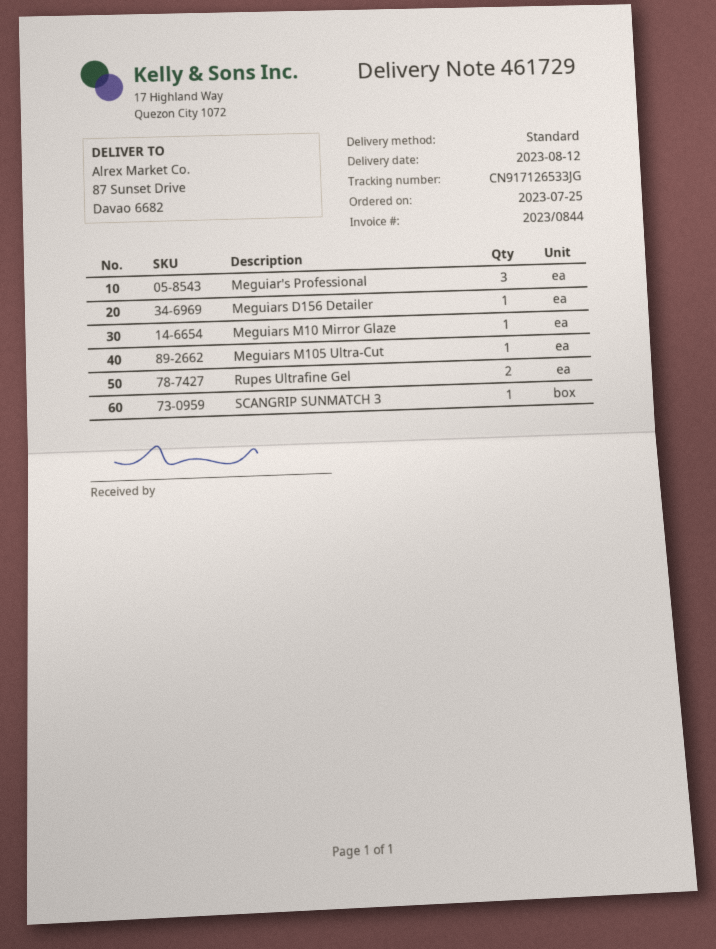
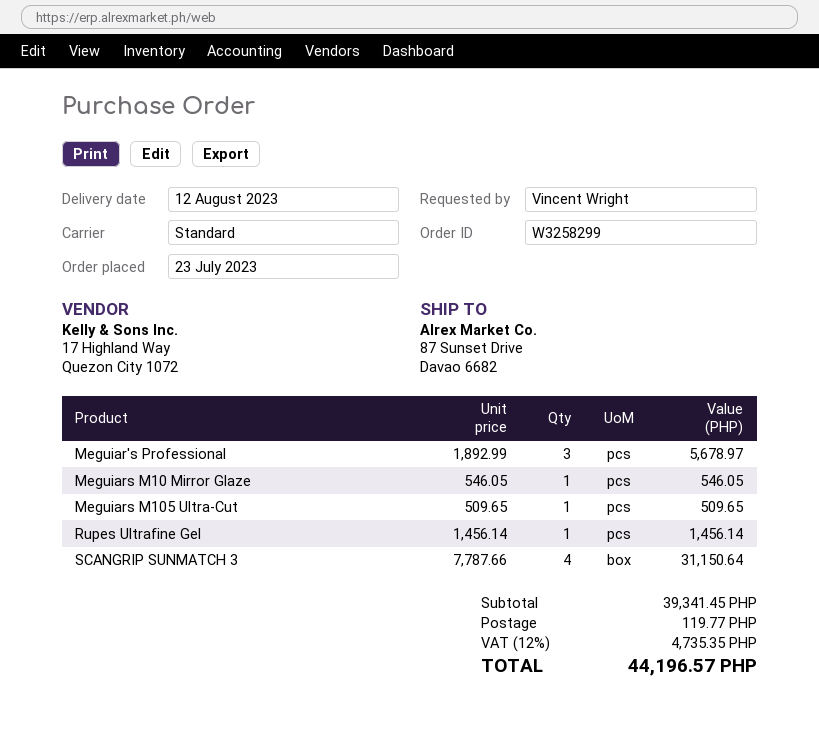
order date: 2023-07-25 -> 2023-07-23
Meguiars D156 Detailer: 1 -> none
Rupes Ultrafine Gel: 2 -> 1
SCANGRIP SUNMATCH 3: 1 -> 4

